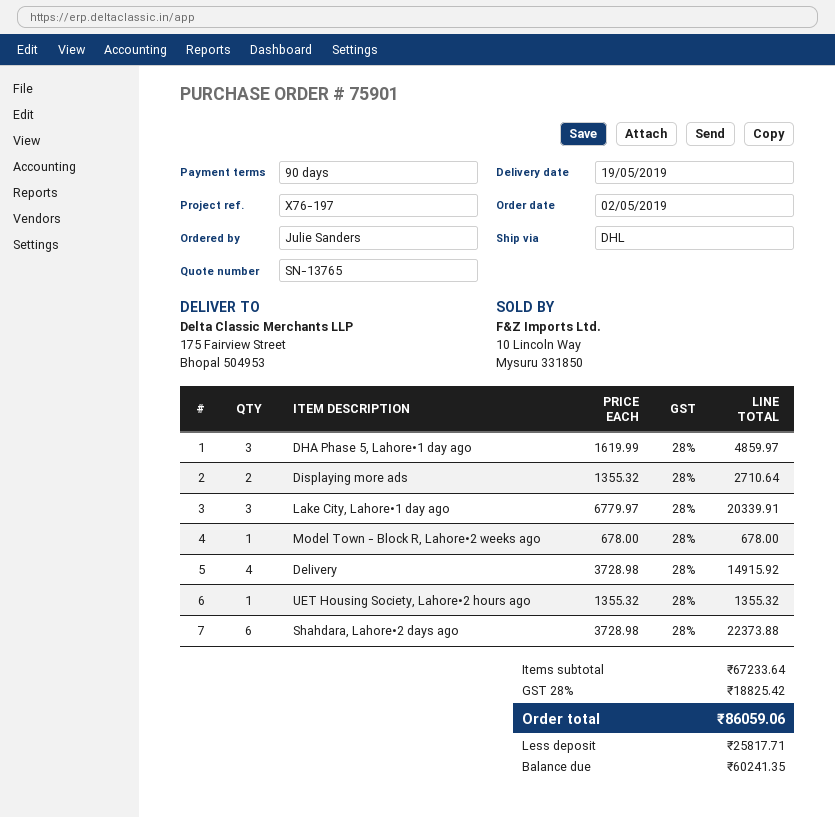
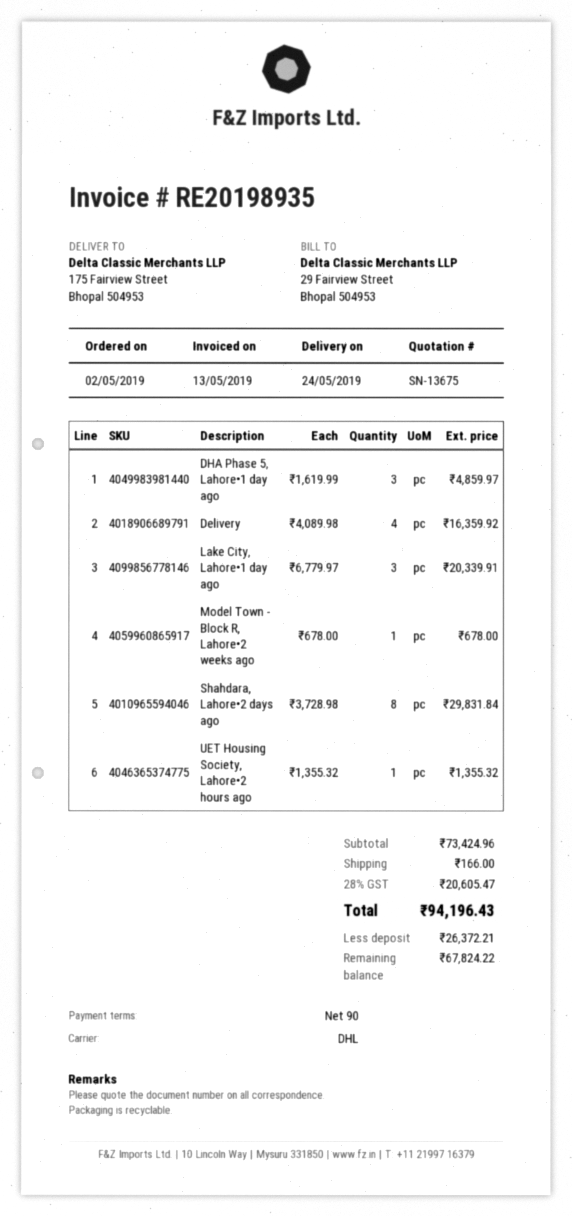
quote number: SN-13765 -> SN-13675
delivery date: 2019-05-19 -> 2019-05-24
Displaying more ads: 2 x 1355.32 = 2710.64 -> none
Delivery: 4 x 3728.98 = 14915.92 -> 4 x 4089.98 = 16359.92
Shahdara, Lahore•2 days ago: 6 x 3728.98 = 22373.88 -> 8 x 3728.98 = 29831.84
subtotal: 67233.64 -> 73424.96
shipping: none -> 166.00
tax: 28% = 18825.42 -> 28% = 20605.47
total: 86059.06 -> 94196.43
deposit: 25817.71 -> 26372.21
balance: 60241.35 -> 67824.22

